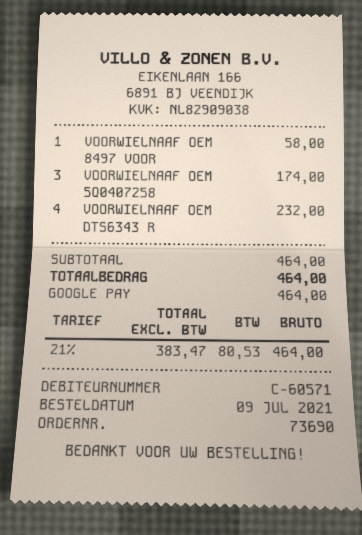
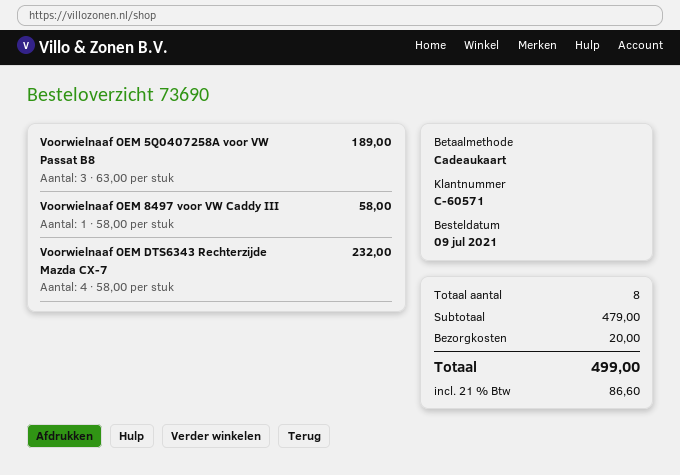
payment method: Google Pay -> gift card
VOORWIELNAAF OEM 5Q0407258: 3 for 174.00 -> 3 for 189.00
subtotal: 464.00 -> 479.00
shipping: none -> 20.00
tax: 21% = 80.53 -> 21% = 86.60
total: 464.00 -> 499.00

